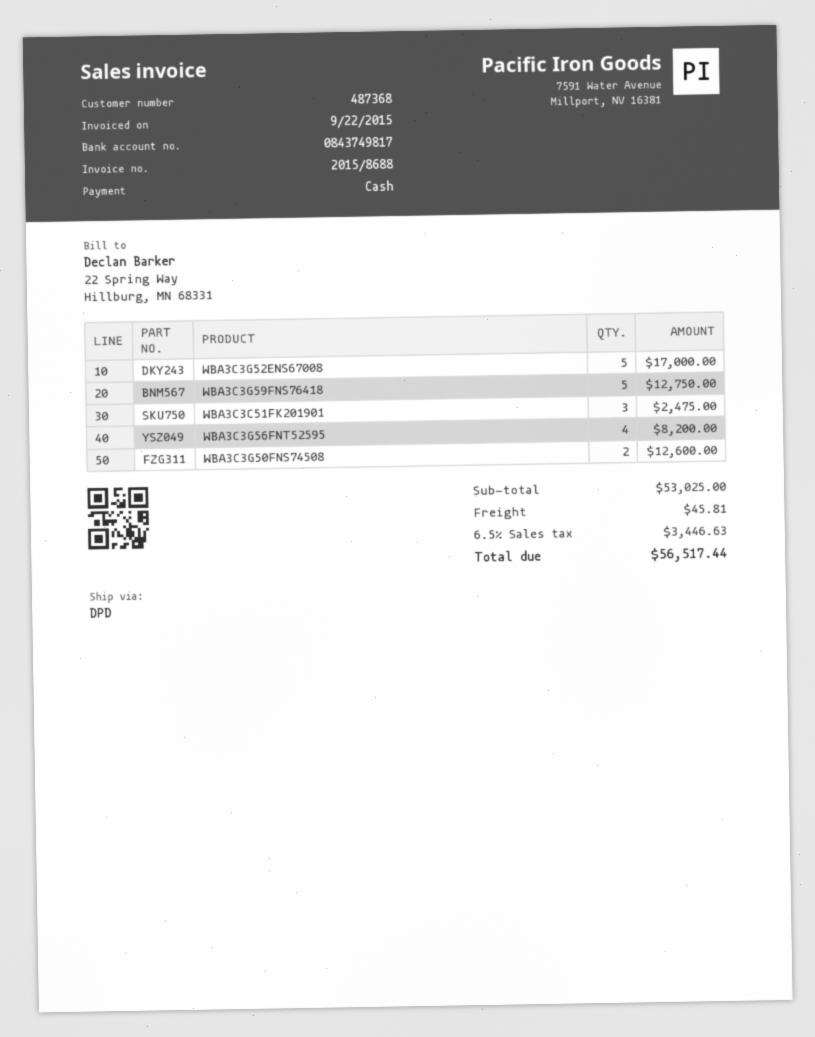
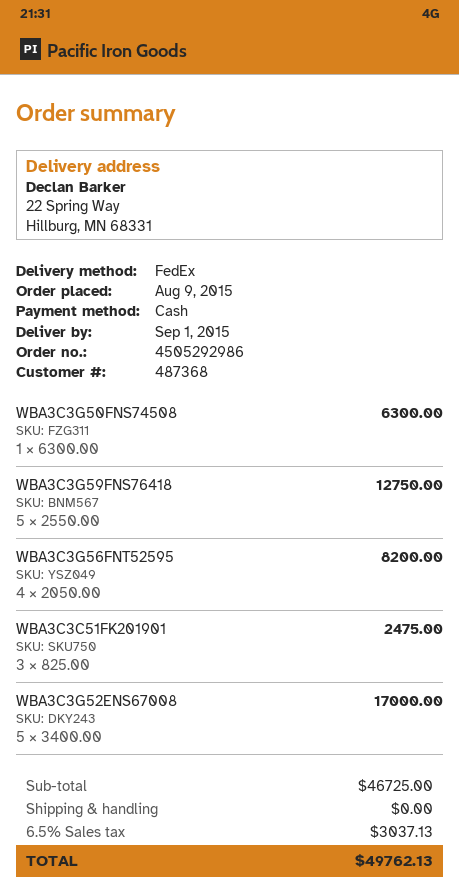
shipping method: DPD -> FedEx
WBA3C3G50FNS74508: 2 for 12600.00 -> 1 for 6300.00
subtotal: 53025.00 -> 46725.00
shipping: 45.81 -> 0.00
tax: 6.5% = 3446.63 -> 6.5% = 3037.13
total: 56517.44 -> 49762.13

